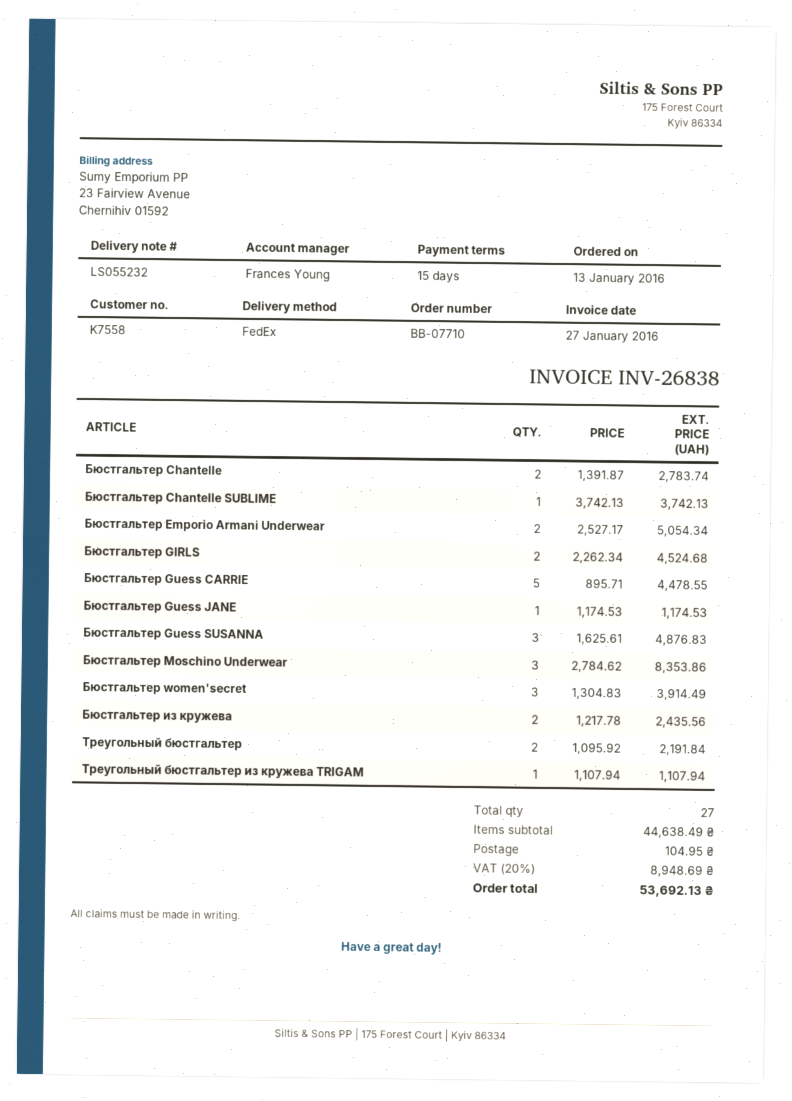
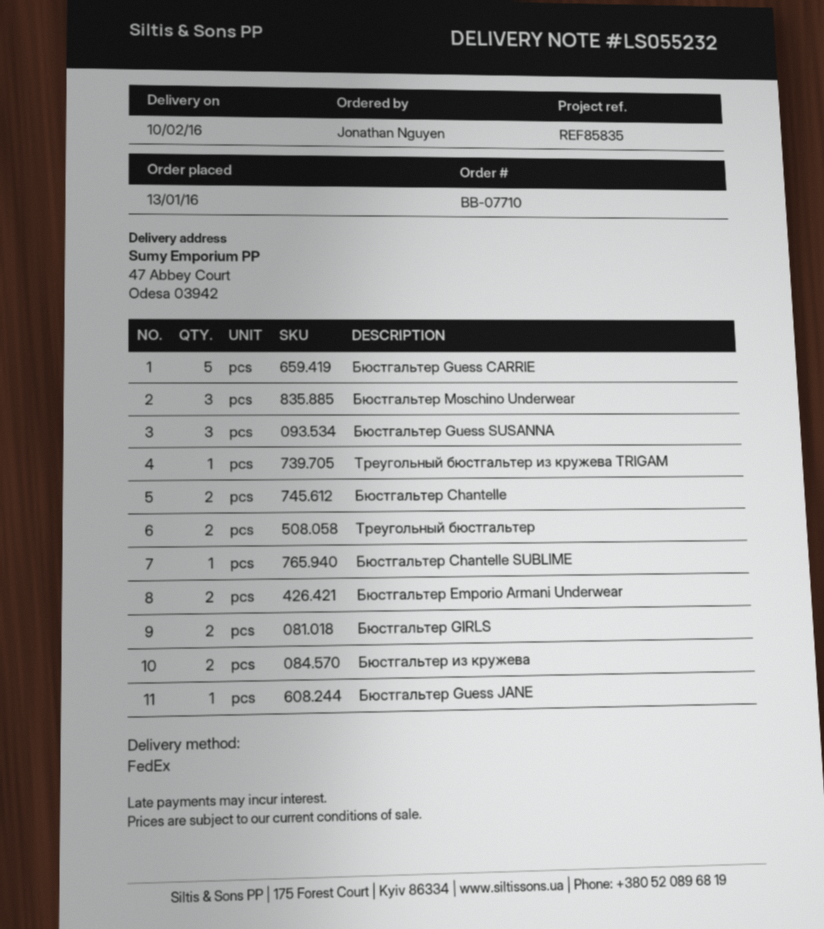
Бюстгальтер women'secret: 3 -> none

